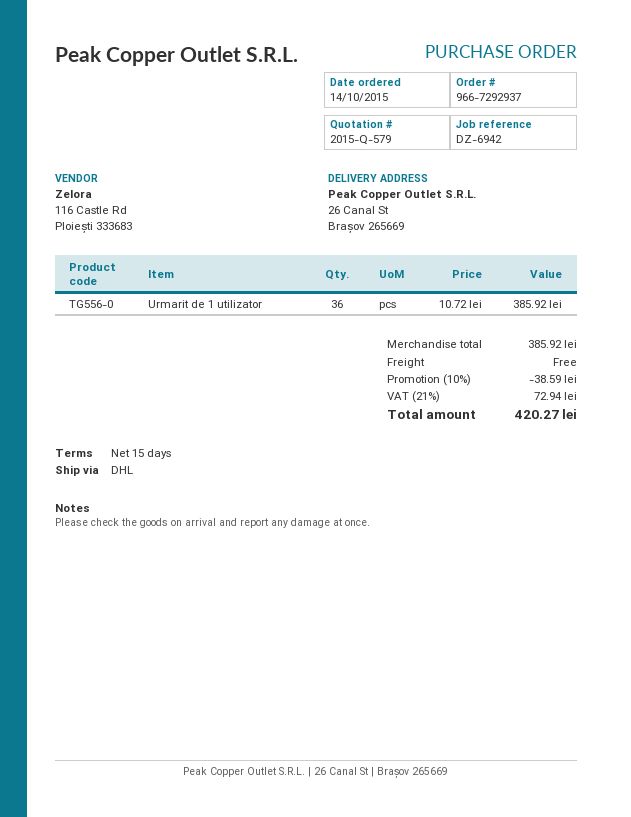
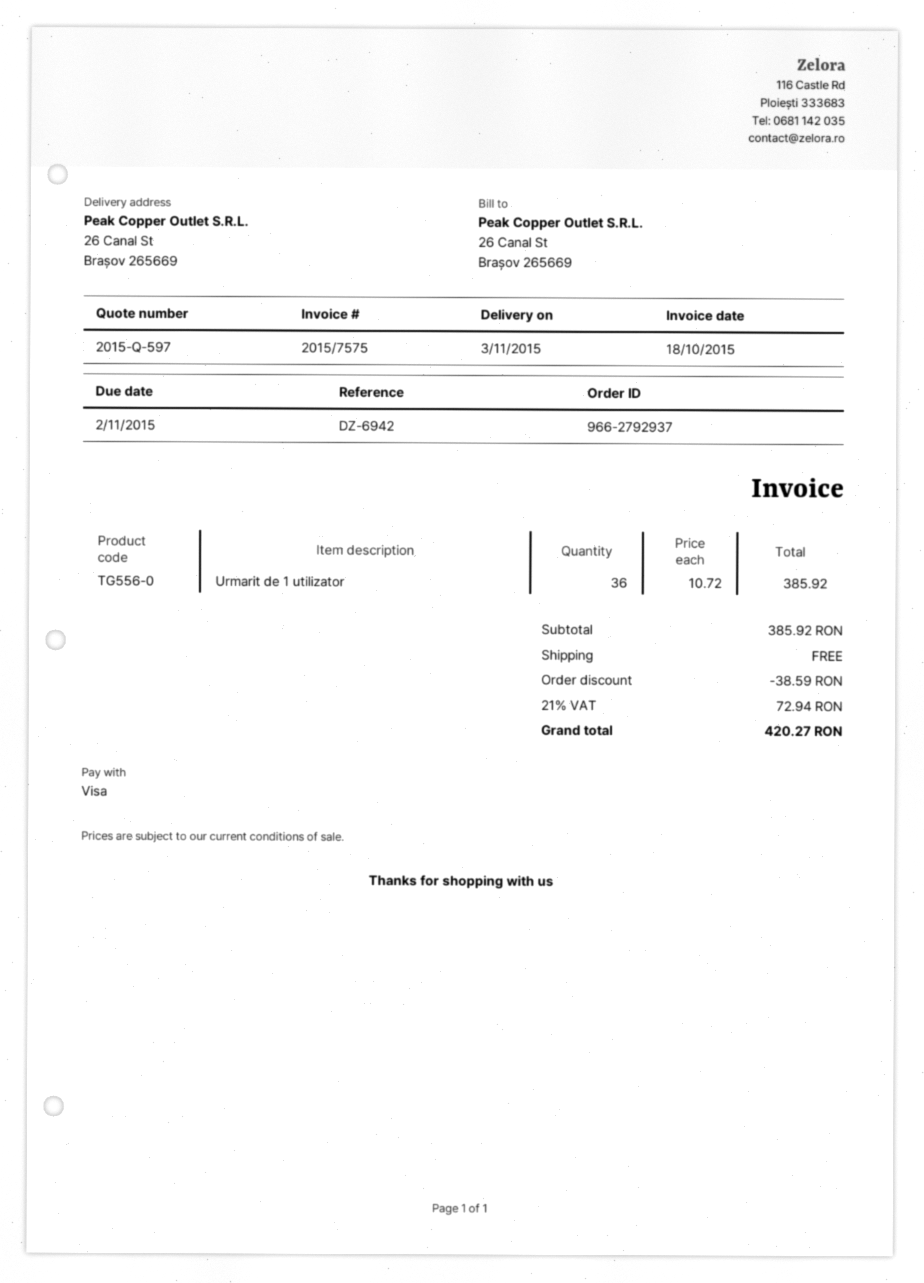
quote number: 2015-Q-579 -> 2015-Q-597
order number: 966-7292937 -> 966-2792937

